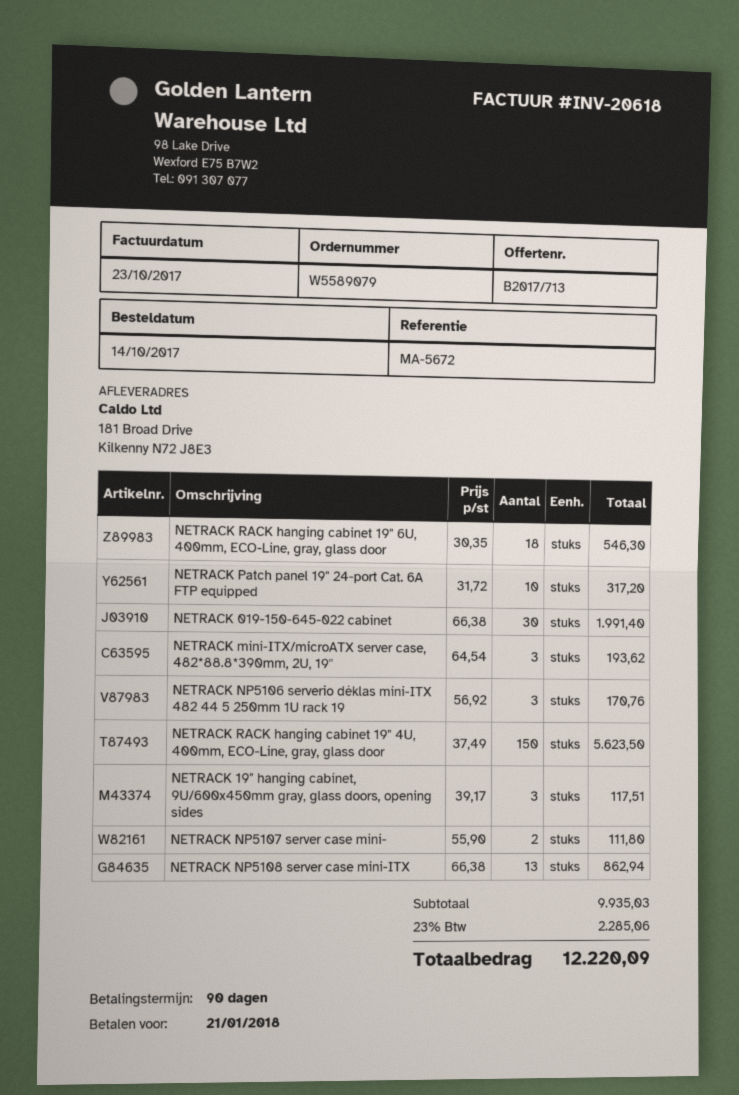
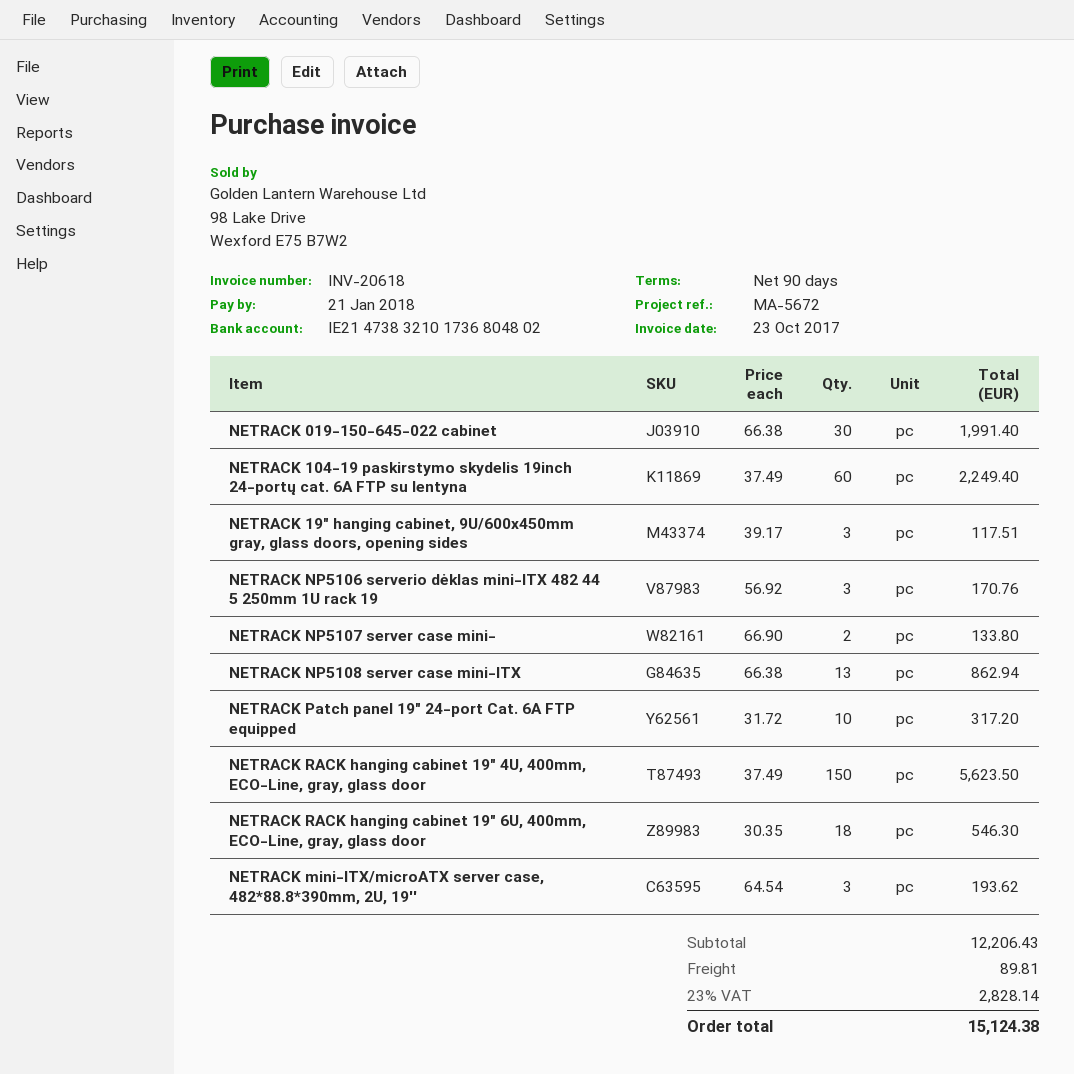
NETRACK NP5107 server case mini-: 2 x 55.90 = 111.80 -> 2 x 66.90 = 133.80
NETRACK 104-19 paskirstymo skydelis 19inch 24-portų cat. 6A FTP su lentyna: none -> 60 x 37.49 = 2249.40
subtotal: 9935.03 -> 12206.43
shipping: none -> 89.81
tax: 23% = 2285.06 -> 23% = 2828.14
total: 12220.09 -> 15124.38

